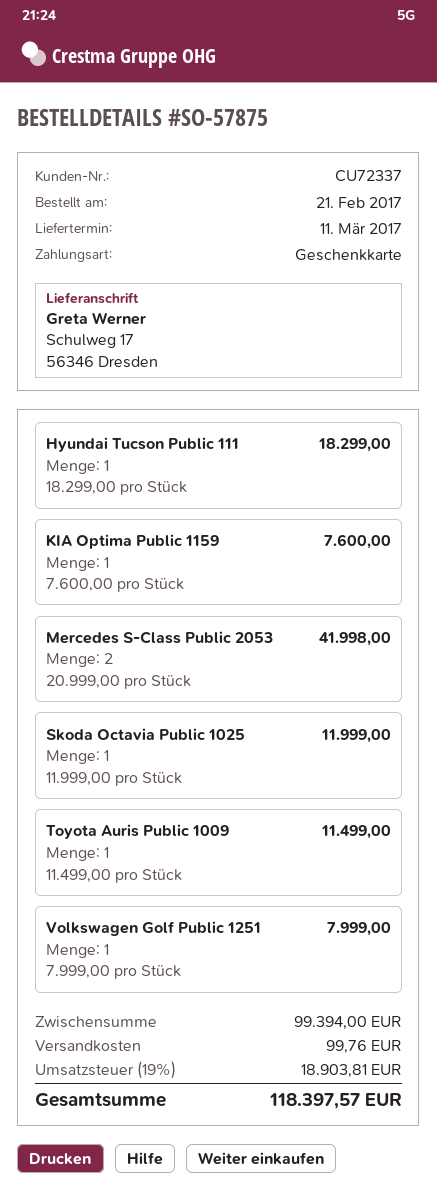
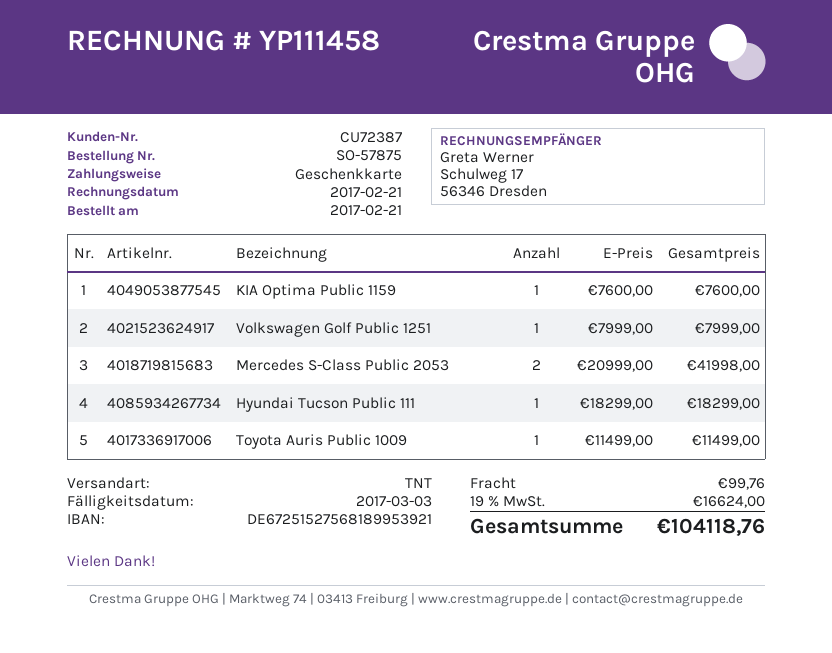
customer number: CU72337 -> CU72387
Skoda Octavia Public 1025: 1 x 11999.00 = 11999.00 -> none
tax: 19% = 18903.81 -> 19% = 16624.00
total: 118397.57 -> 104118.76

